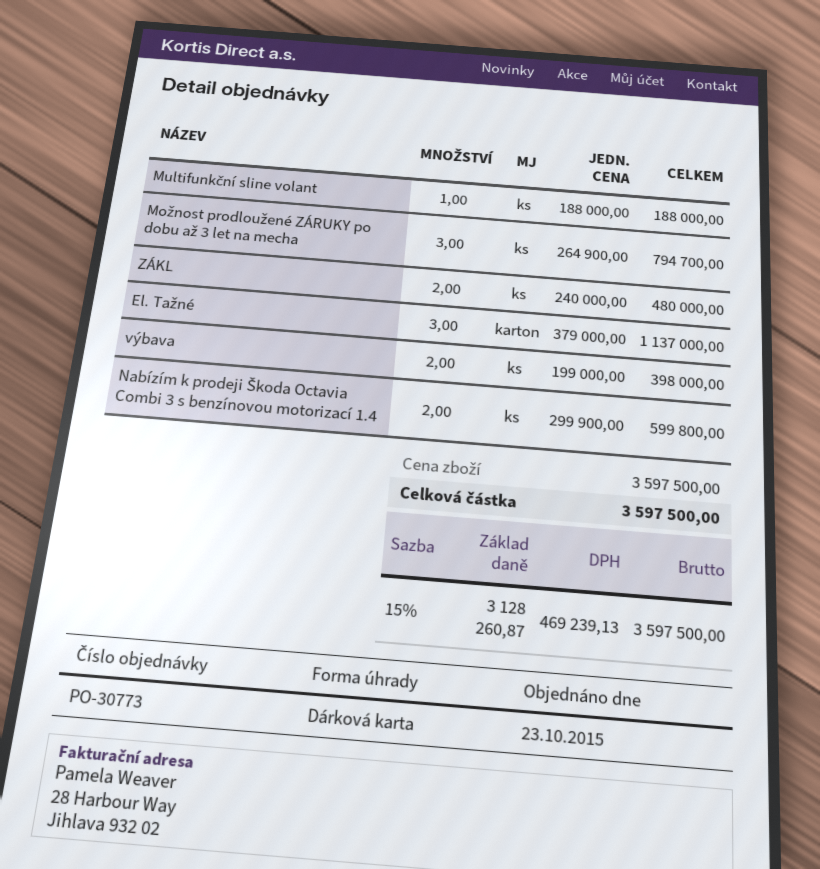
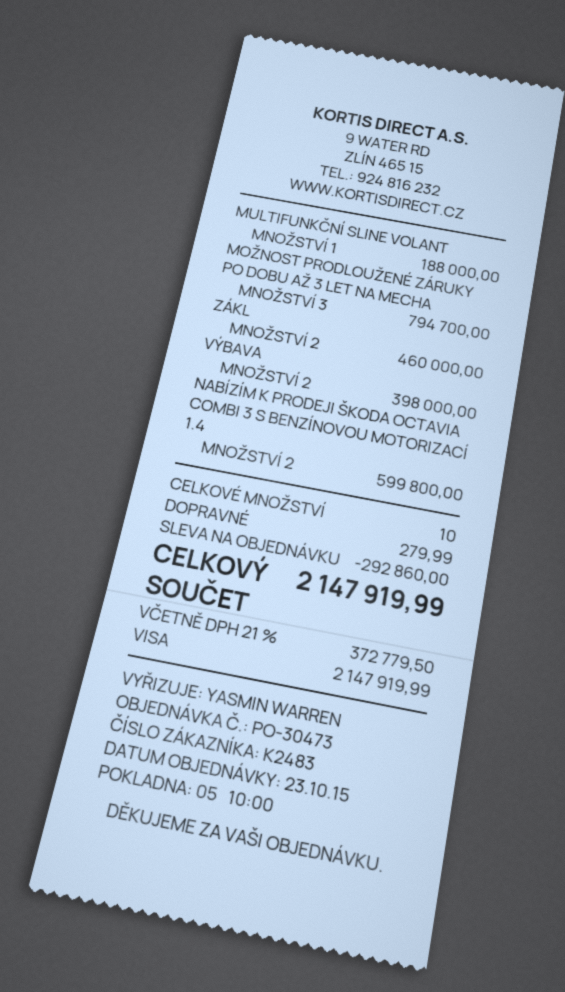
order number: PO-30773 -> PO-30473
payment method: gift card -> Visa
ZÁKL: 2 for 480000.00 -> 2 for 460000.00
El. Tažné: 3 for 1137000.00 -> none
discount: none -> 292860.00
shipping: none -> 279.99
tax: 15% = 469239.13 -> 21% = 372779.50
total: 3597500.00 -> 2147919.99

